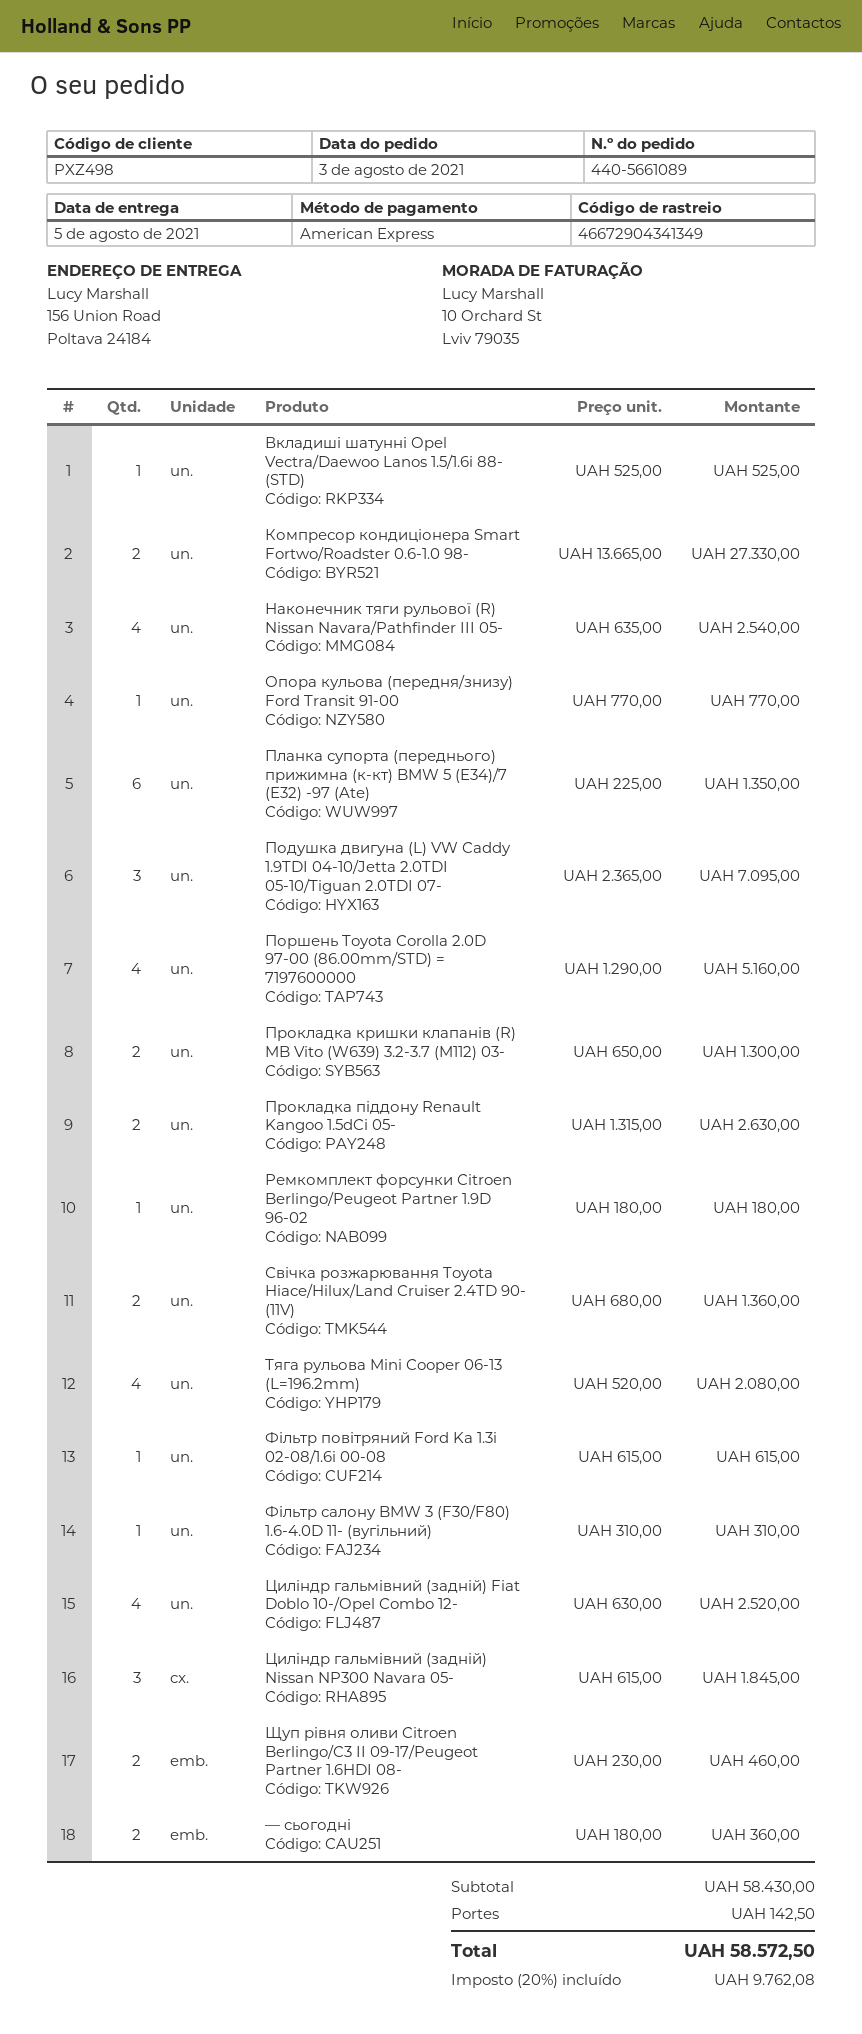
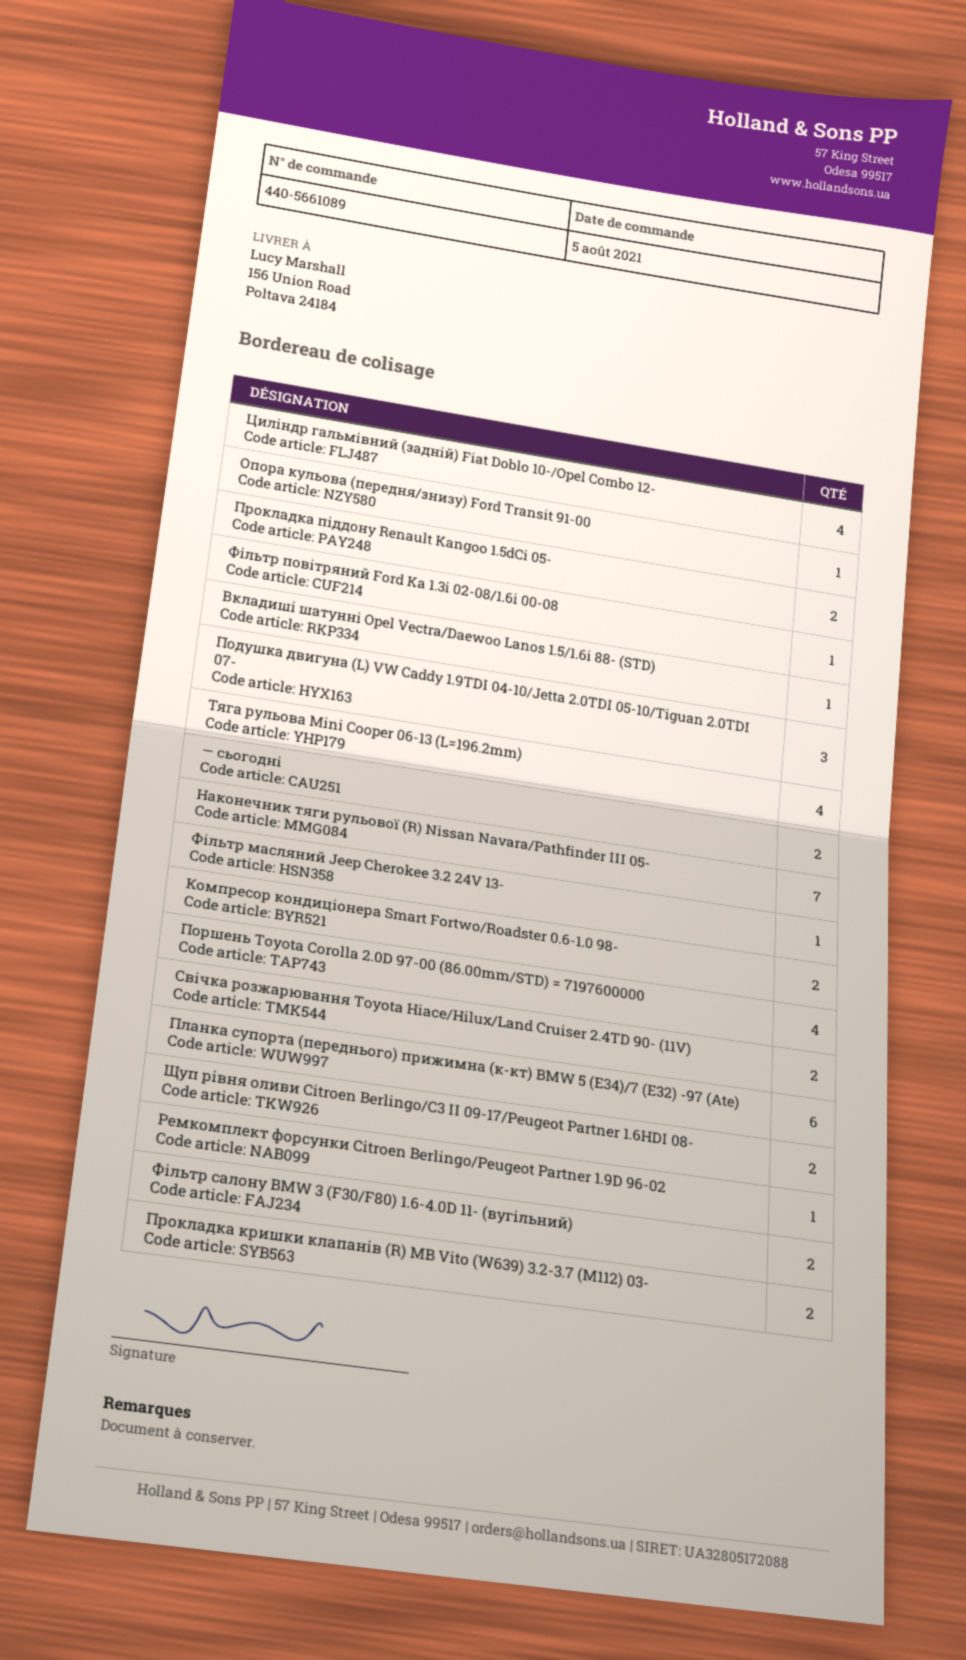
order date: 2021-08-03 -> 2021-08-05
Наконечник тяги рульової (R) Nissan Navara/Pathfinder III 05-: 4 -> 7
Фільтр салону BMW 3 (F30/F80) 1.6-4.0D 11- (вугільний): 1 -> 2
Циліндр гальмівний (задній) Nissan NP300 Navara 05-: 3 -> none
Фільтр масляний Jeep Cherokee 3.2 24V 13-: none -> 1

